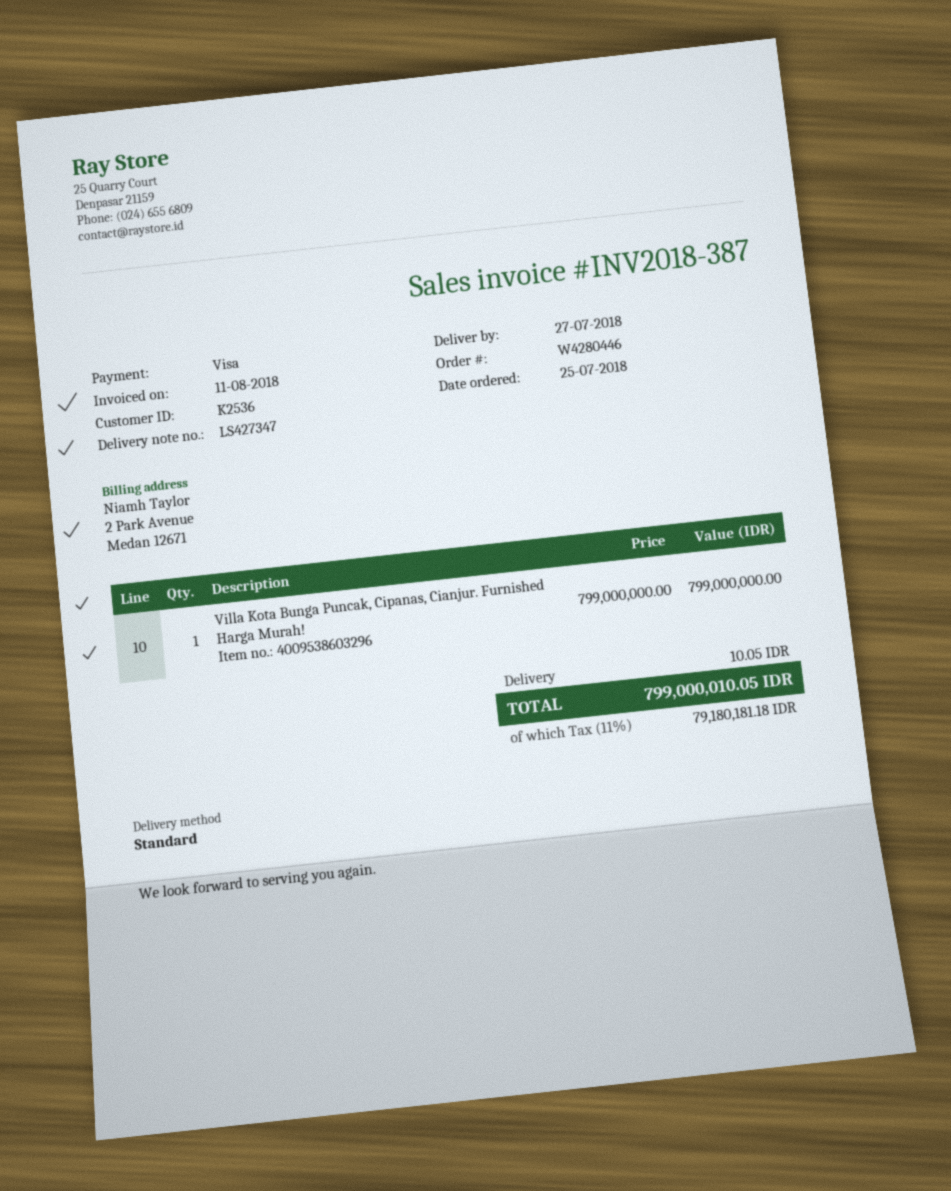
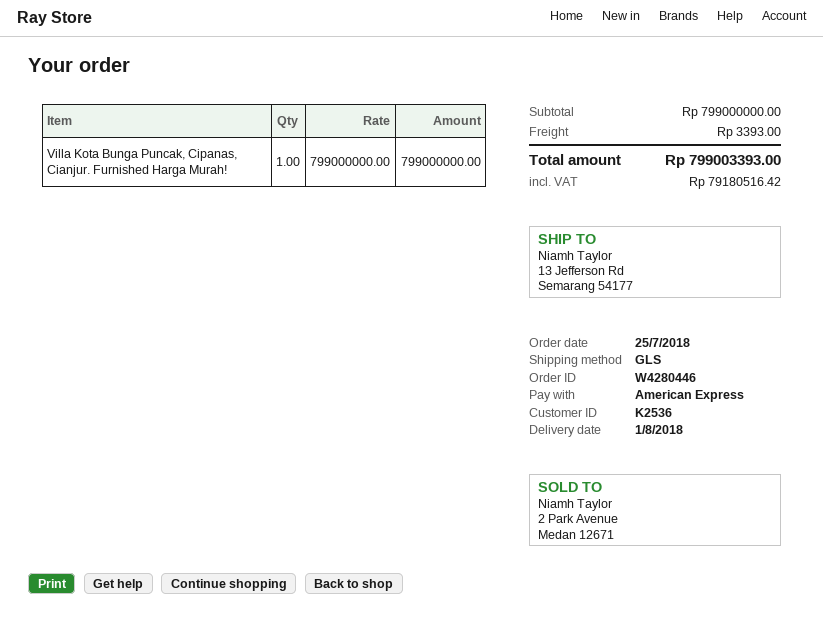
delivery date: 2018-07-27 -> 2018-08-01
payment method: Visa -> American Express
shipping method: standard -> GLS
shipping: 10.05 -> 3393.00
tax: 79180181.18 -> 79180516.42
total: 799000010.05 -> 799003393.00

